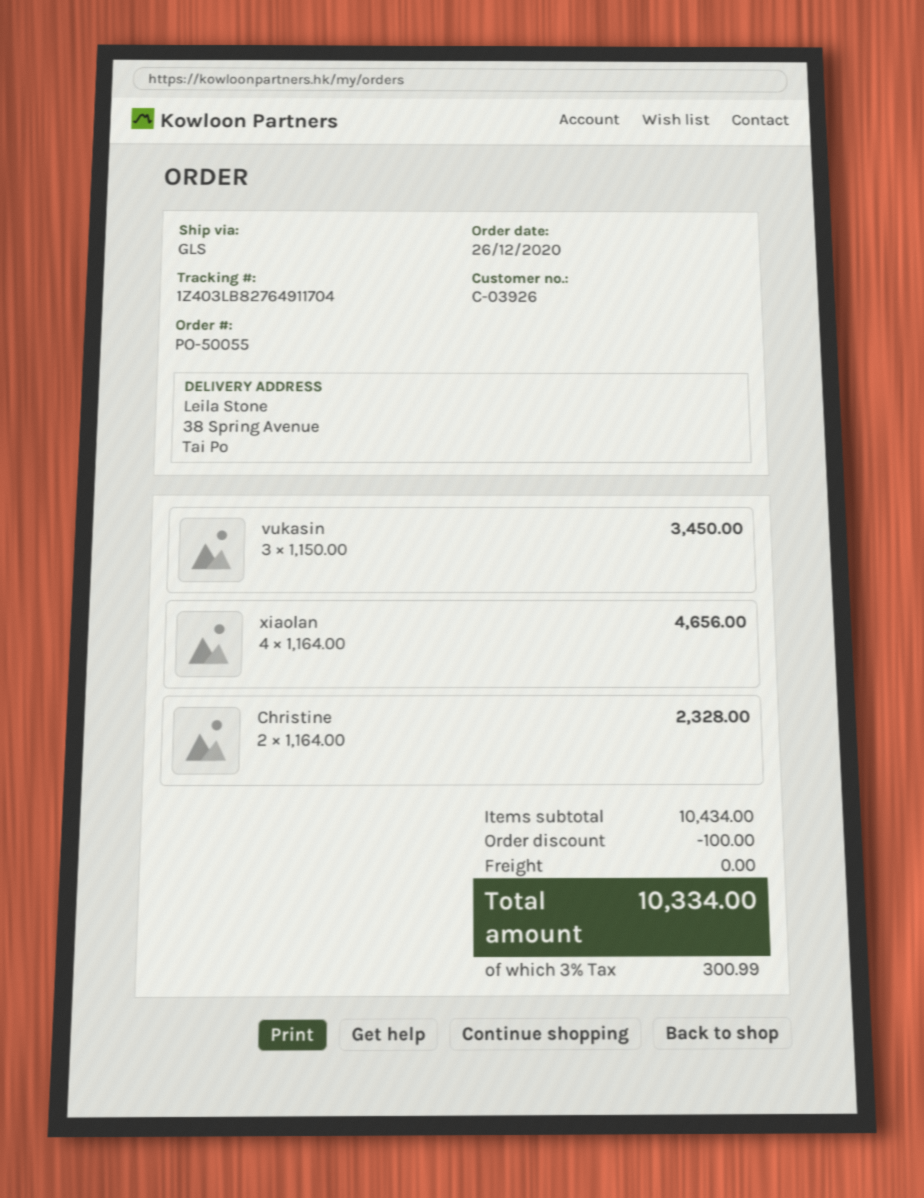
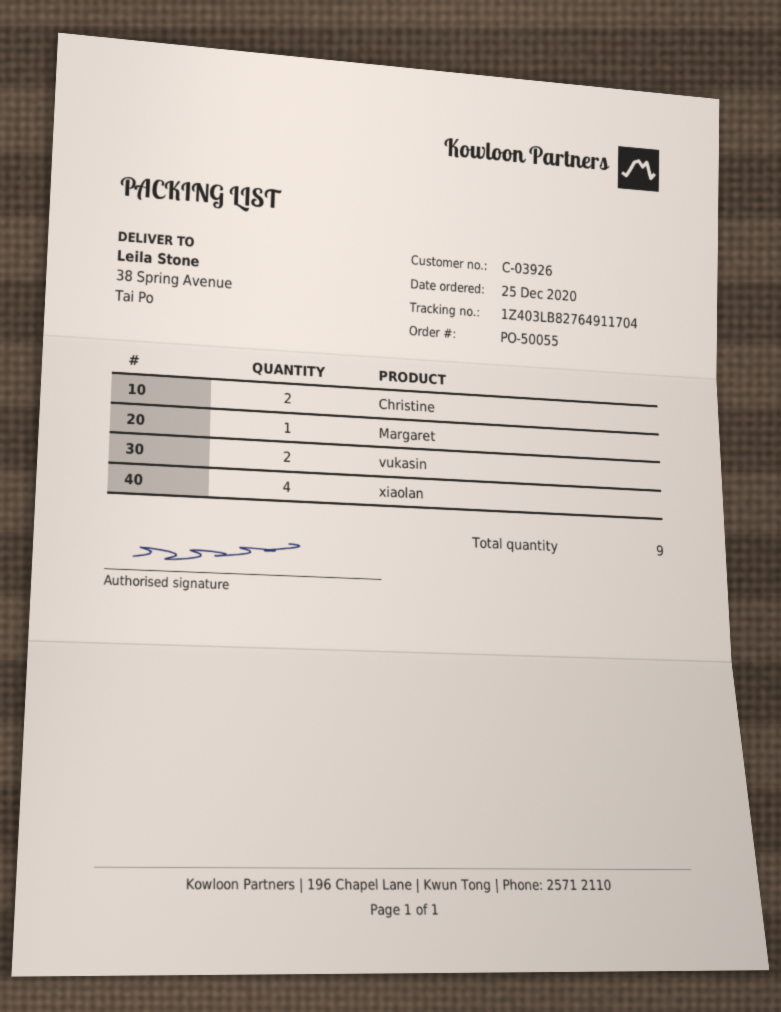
order date: 2020-12-26 -> 2020-12-25
vukasin: 3 -> 2
Margaret: none -> 1

